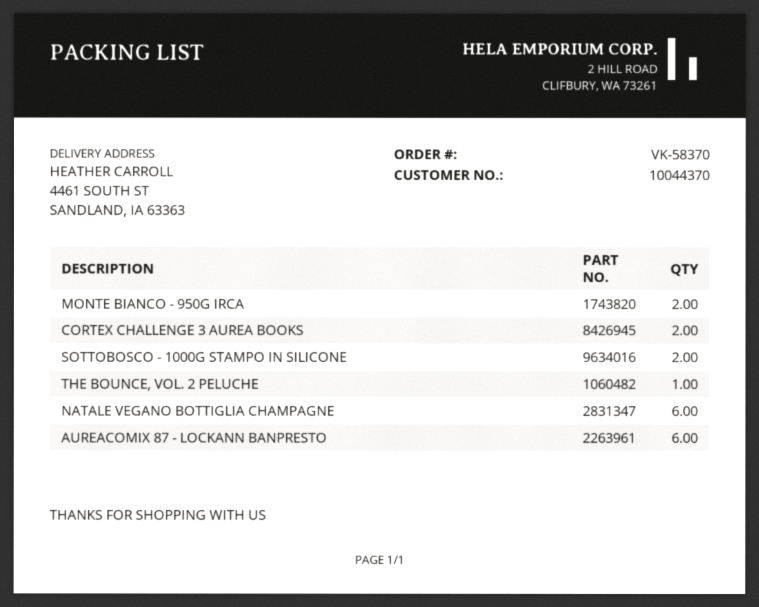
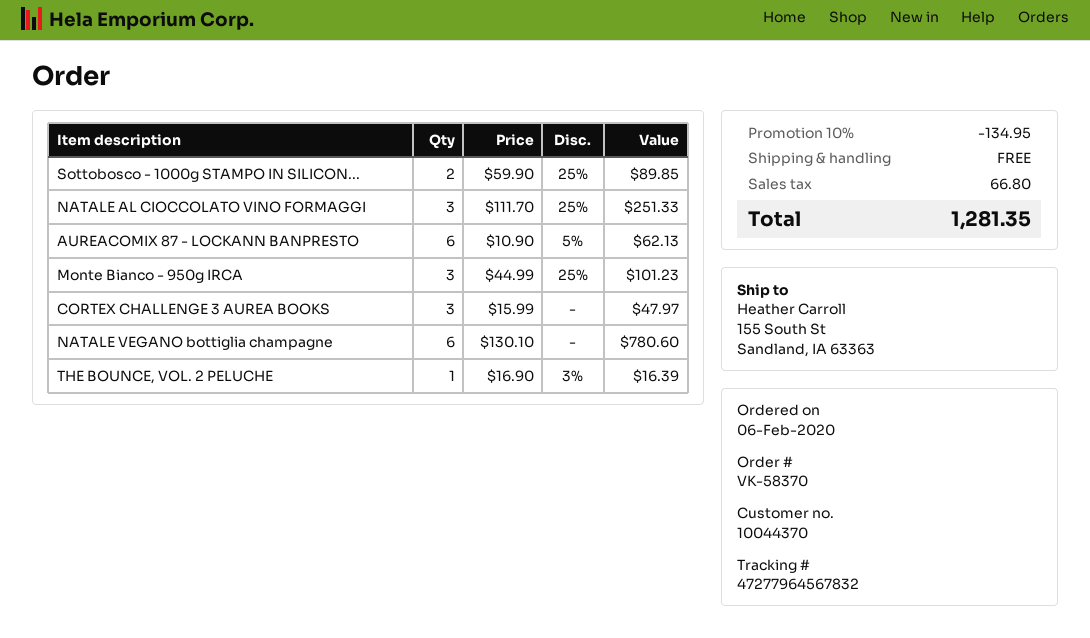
ship to: 4461 SOUTH ST, SANDLAND, IA 63363 -> 155 South St, Sandland, IA 63363
MONTE BIANCO - 950G IRCA: 2 -> 3
CORTEX CHALLENGE 3 AUREA BOOKS: 2 -> 3
NATALE AL CIOCCOLATO VINO FORMAGGI: none -> 3

